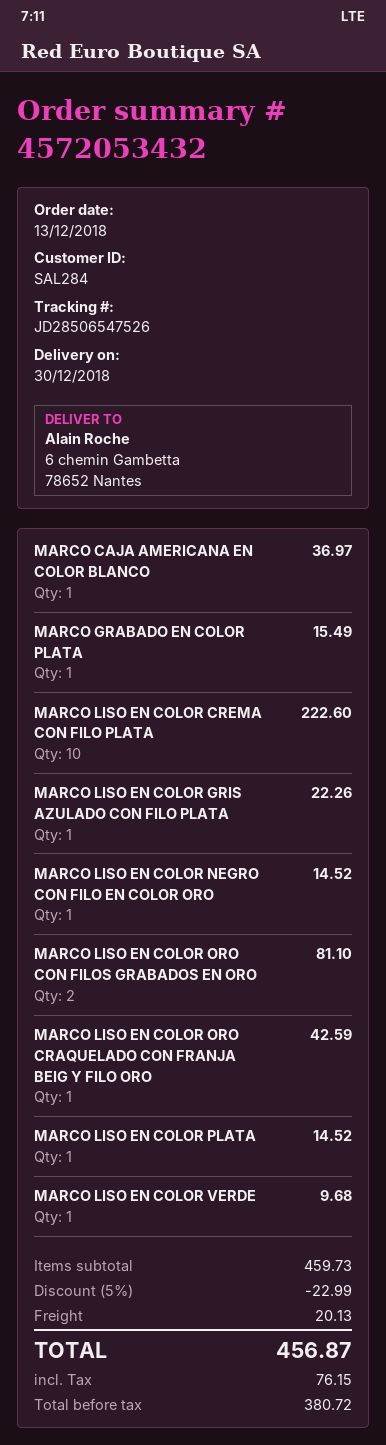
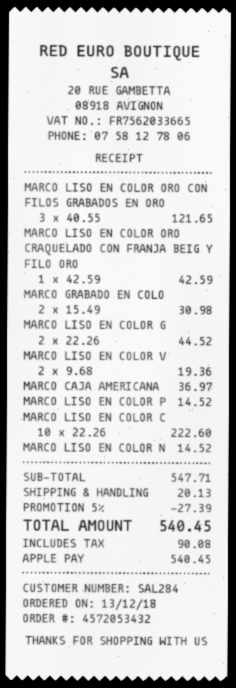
MARCO GRABADO EN COLOR PLATA: 1 for 15.49 -> 2 for 30.98
MARCO LISO EN COLOR GRIS AZULADO CON FILO PLATA: 1 for 22.26 -> 2 for 44.52
MARCO LISO EN COLOR ORO CON FILOS GRABADOS EN ORO: 2 for 81.10 -> 3 for 121.65
MARCO LISO EN COLOR VERDE: 1 for 9.68 -> 2 for 19.36
subtotal: 459.73 -> 547.71
discount: 5% = 22.99 -> 5% = 27.39
tax: 76.15 -> 90.08
total: 456.87 -> 540.45

